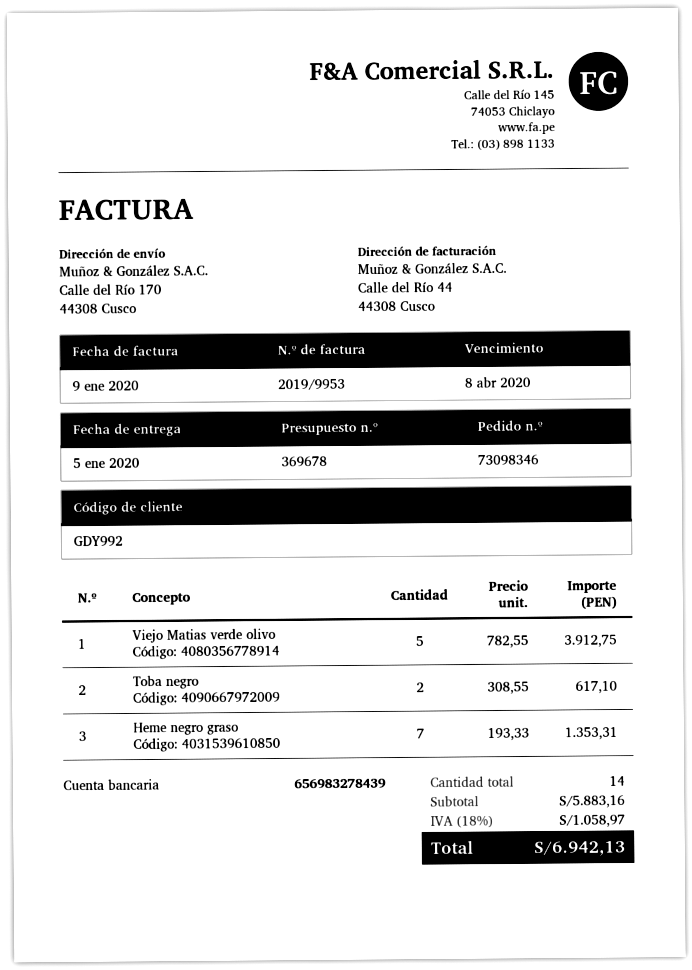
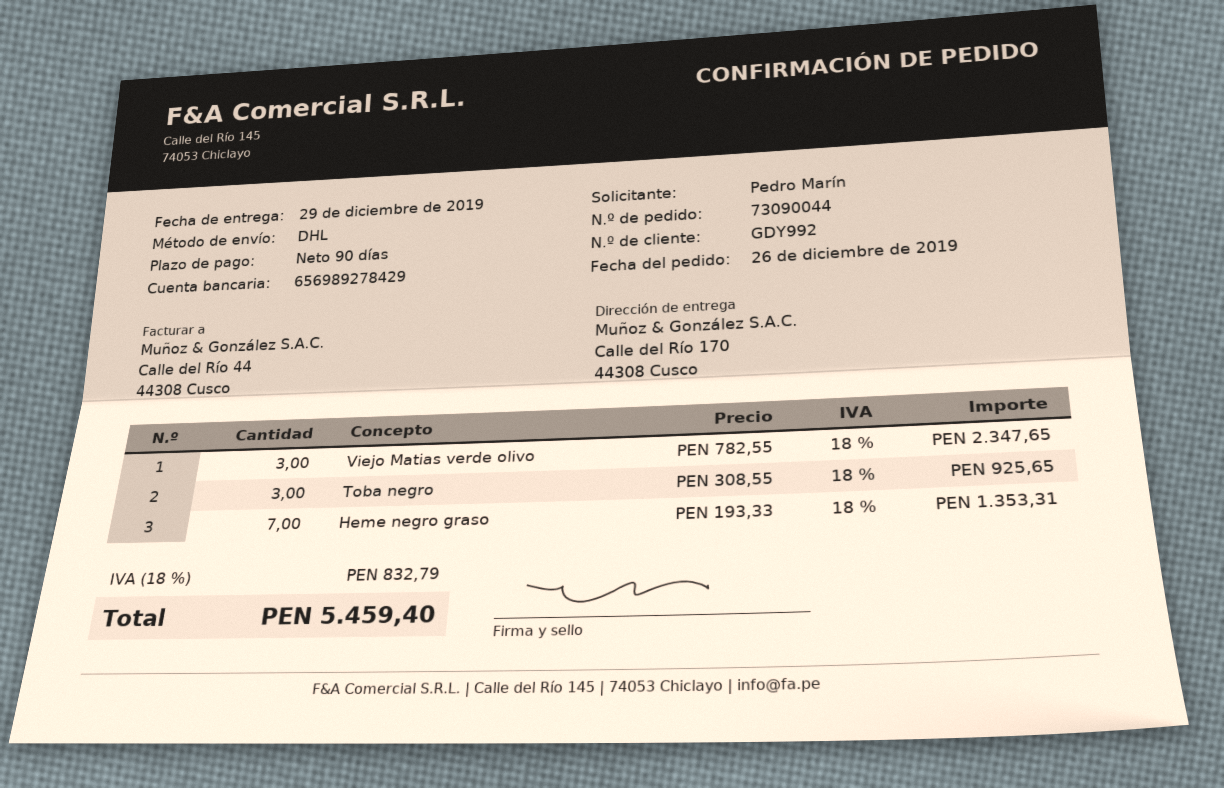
order number: 73098346 -> 73090044
delivery date: 2020-01-05 -> 2019-12-29
bank account: 656983278439 -> 656989278429
Viejo Matias verde olivo: 5 x 782.55 = 3912.75 -> 3 x 782.55 = 2347.65
Toba negro: 2 x 308.55 = 617.10 -> 3 x 308.55 = 925.65
tax: 18% = 1058.97 -> 18% = 832.79
total: 6942.13 -> 5459.40

